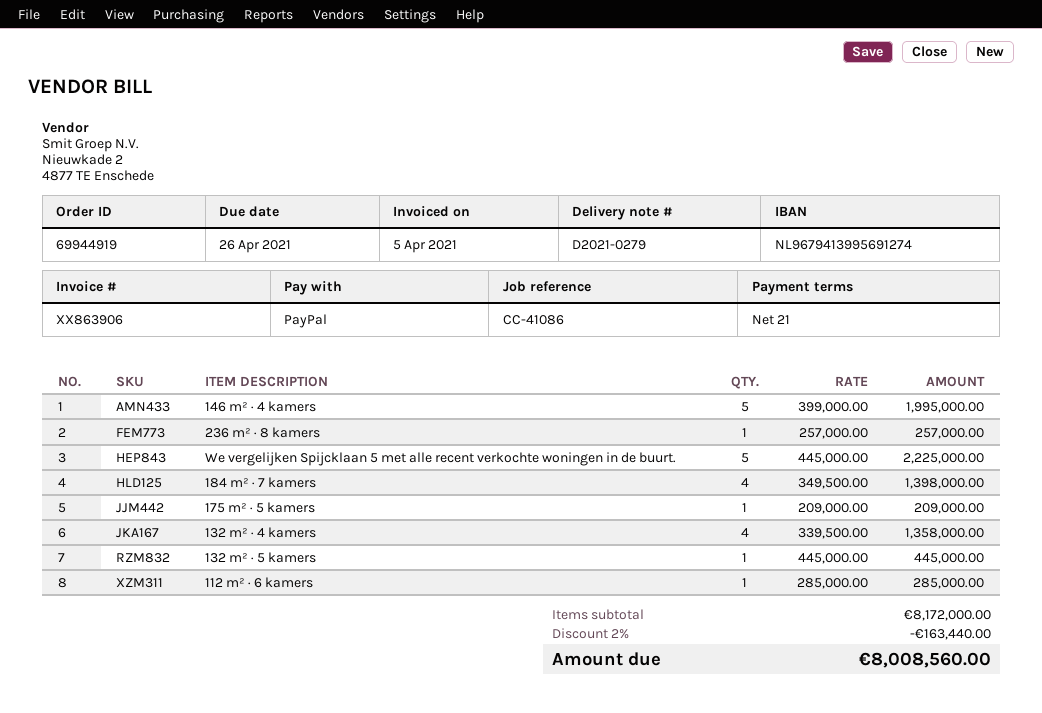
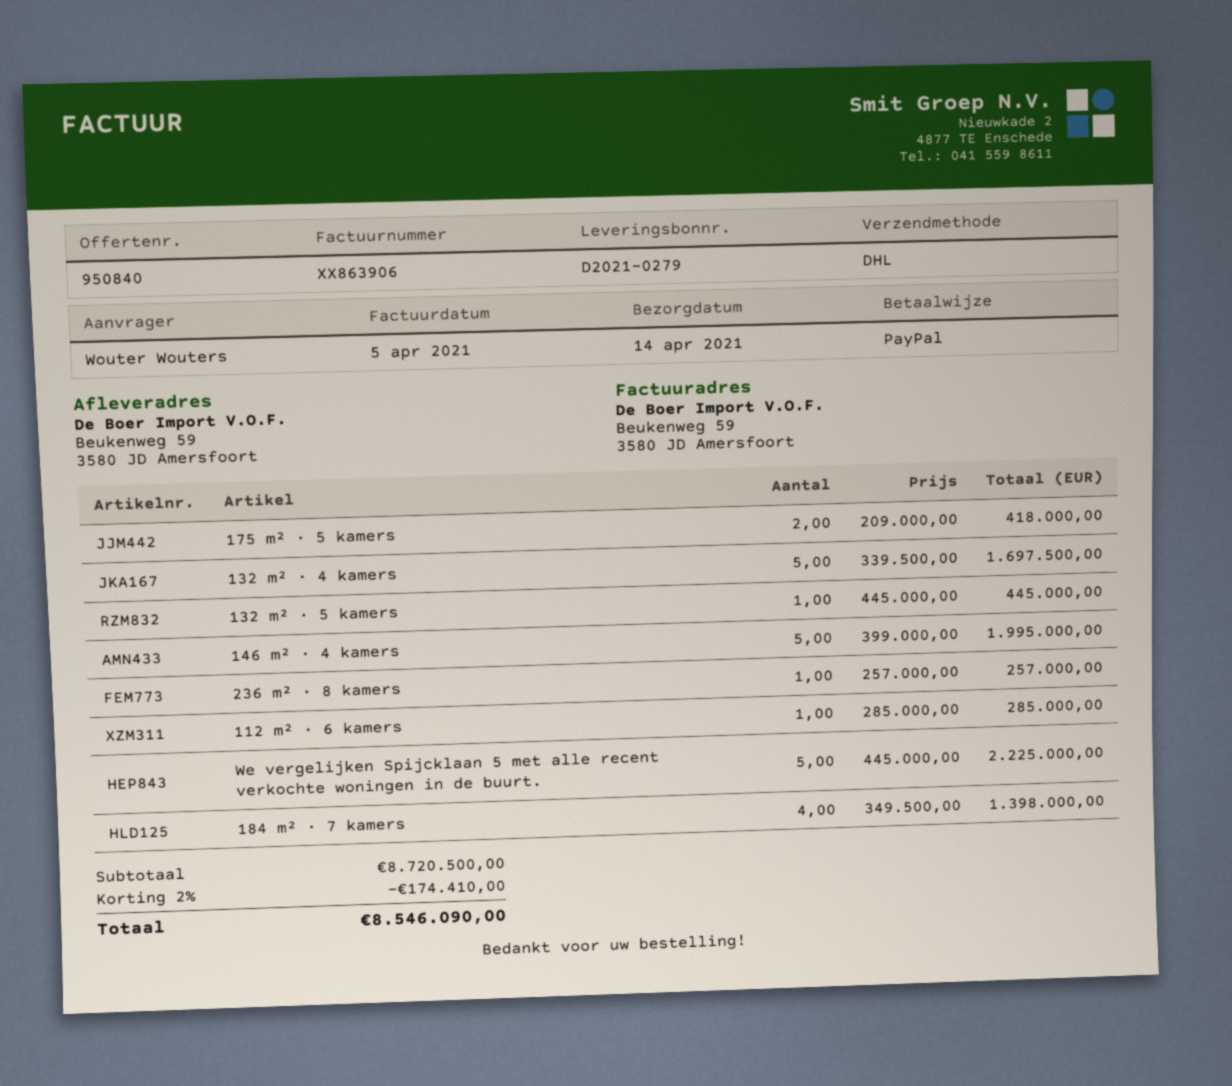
175 m² · 5 kamers: 1 x 209000.00 = 209000.00 -> 2 x 209000.00 = 418000.00
132 m² · 4 kamers: 4 x 339500.00 = 1358000.00 -> 5 x 339500.00 = 1697500.00
subtotal: 8172000.00 -> 8720500.00
discount: 2% = 163440.00 -> 2% = 174410.00
total: 8008560.00 -> 8546090.00

